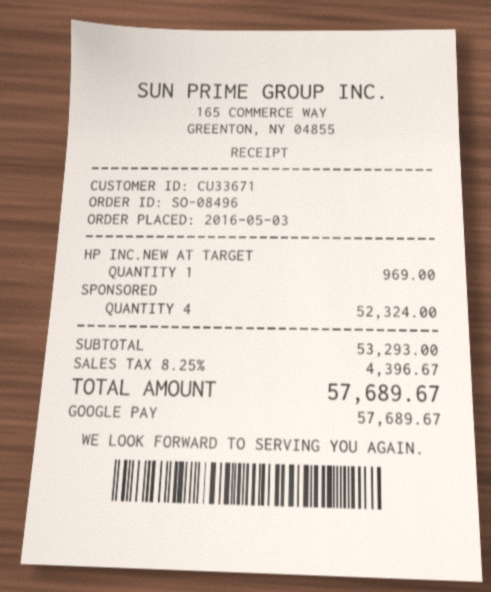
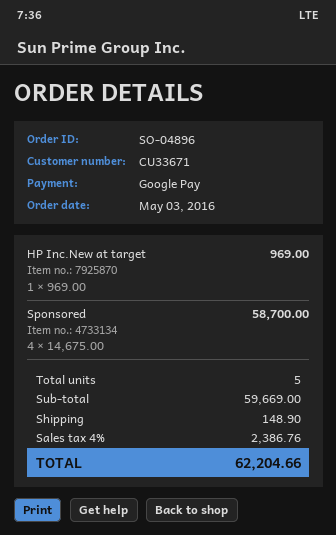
order number: SO-08496 -> SO-04896
SPONSORED: 4 for 52324.00 -> 4 for 58700.00
subtotal: 53293.00 -> 59669.00
shipping: none -> 148.90
tax: 8.25% = 4396.67 -> 4% = 2386.76
total: 57689.67 -> 62204.66

